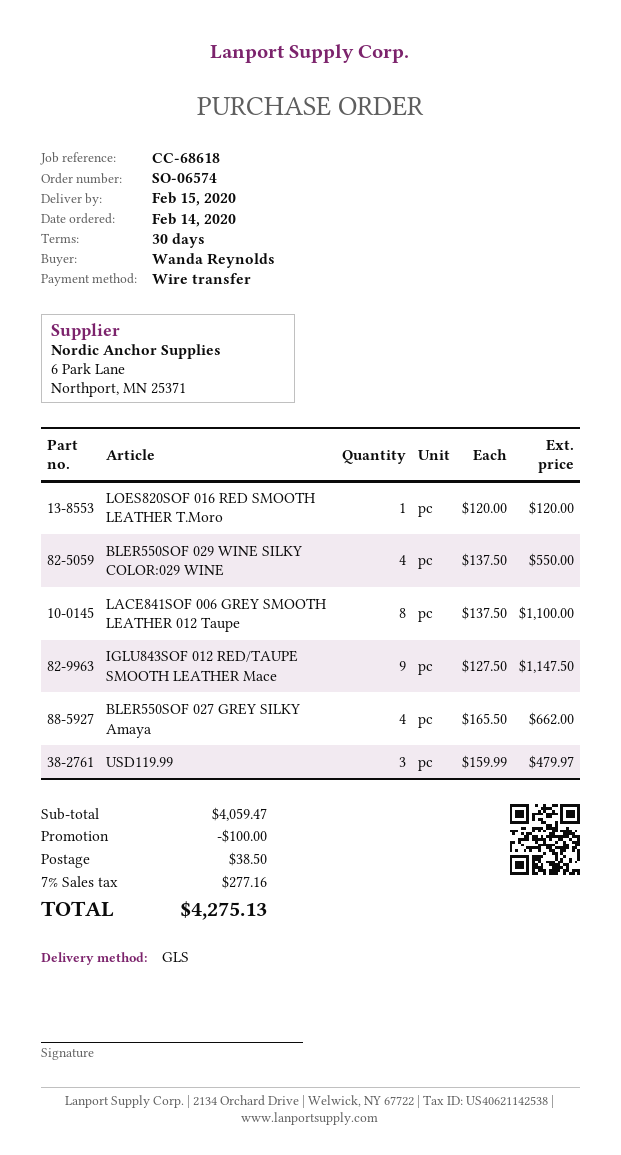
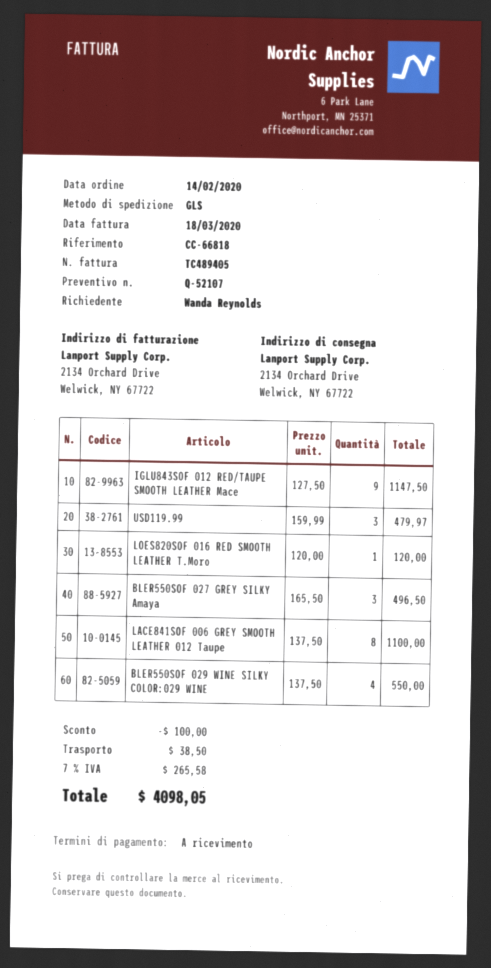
payment terms: 30 days -> on receipt
reference: CC-68618 -> CC-66818
BLER550SOF 027 GREY SILKY Amaya: 4 x 165.50 = 662.00 -> 3 x 165.50 = 496.50
tax: 7% = 277.16 -> 7% = 265.58
total: 4275.13 -> 4098.05

